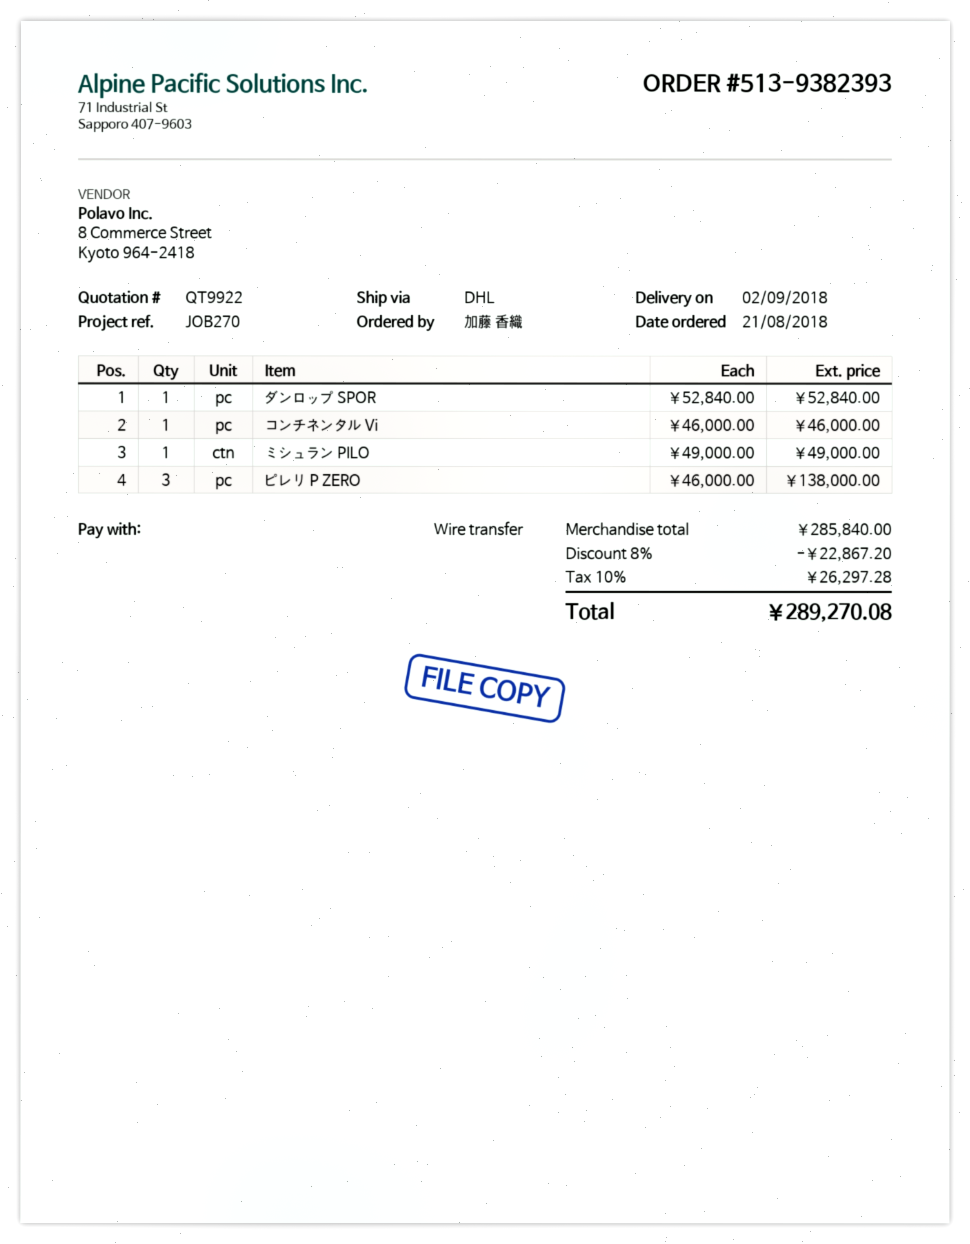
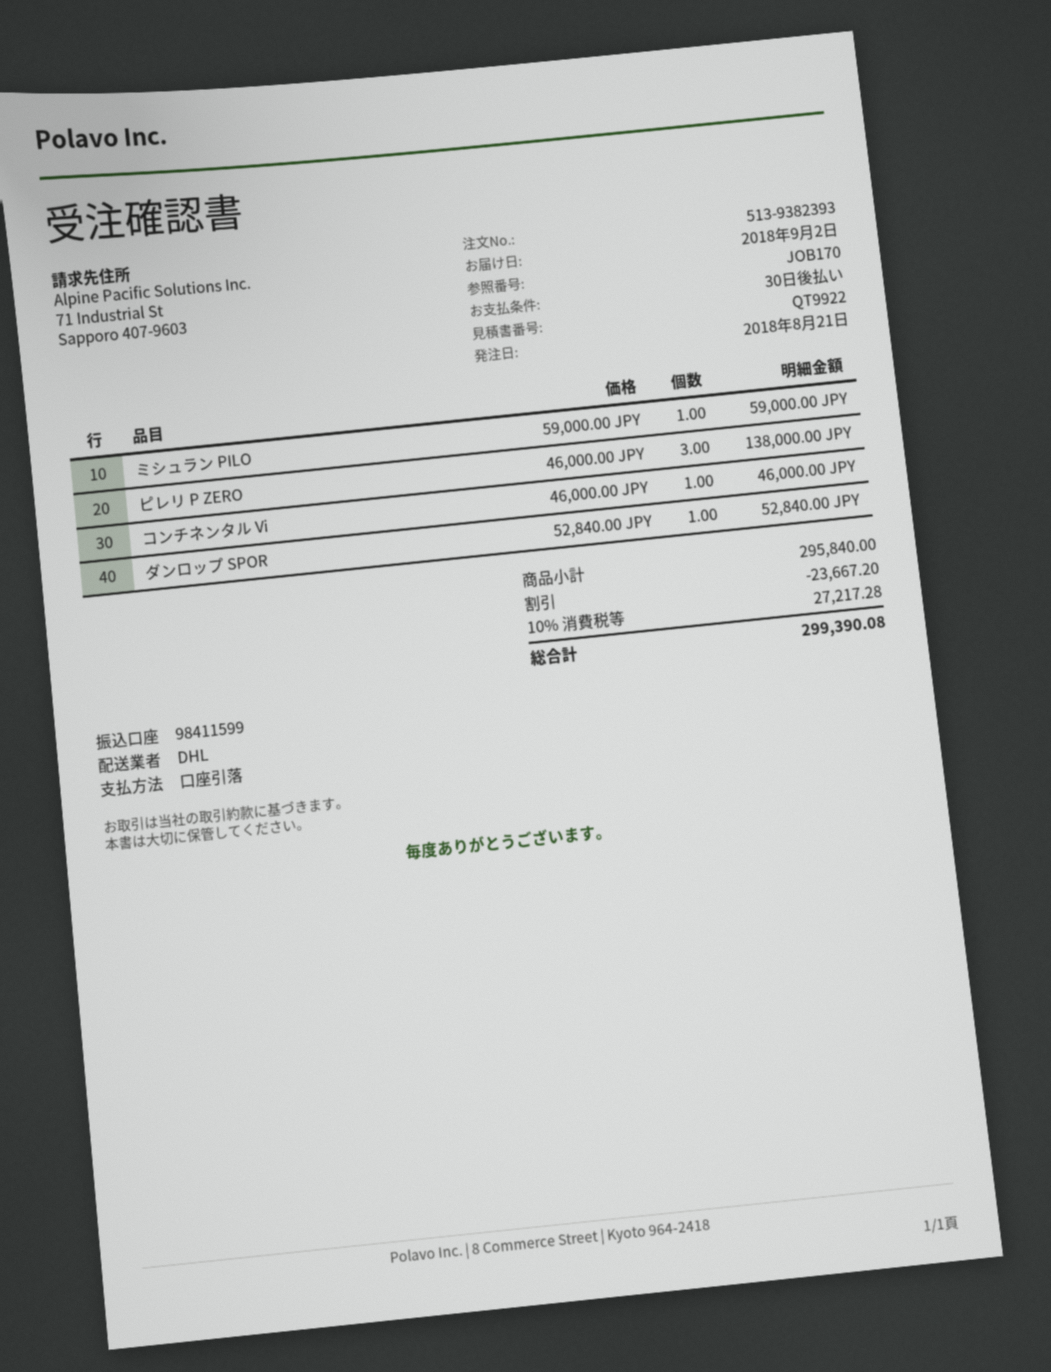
reference: JOB270 -> JOB170
payment method: bank transfer -> direct debit
ミシュラン PILO: 1 x 49000.00 = 49000.00 -> 1 x 59000.00 = 59000.00
subtotal: 285840.00 -> 295840.00
discount: 22867.20 -> 23667.20
tax: 10% = 26297.28 -> 10% = 27217.28
total: 289270.08 -> 299390.08

